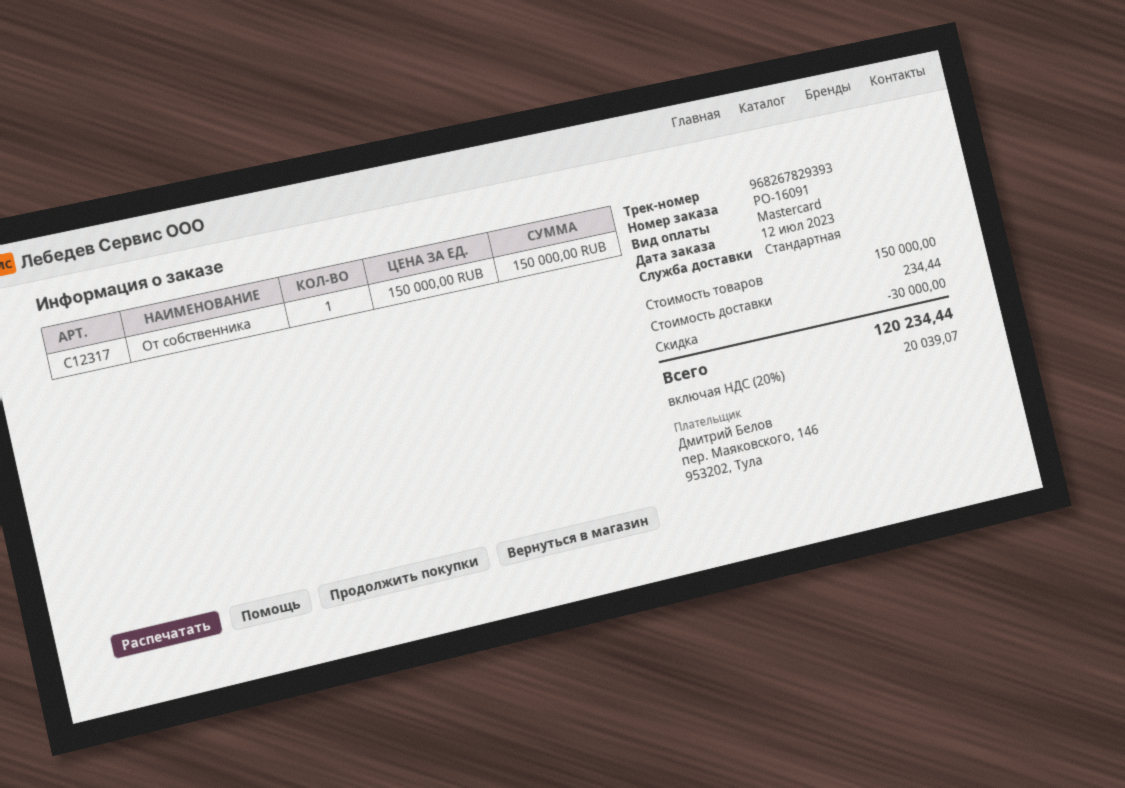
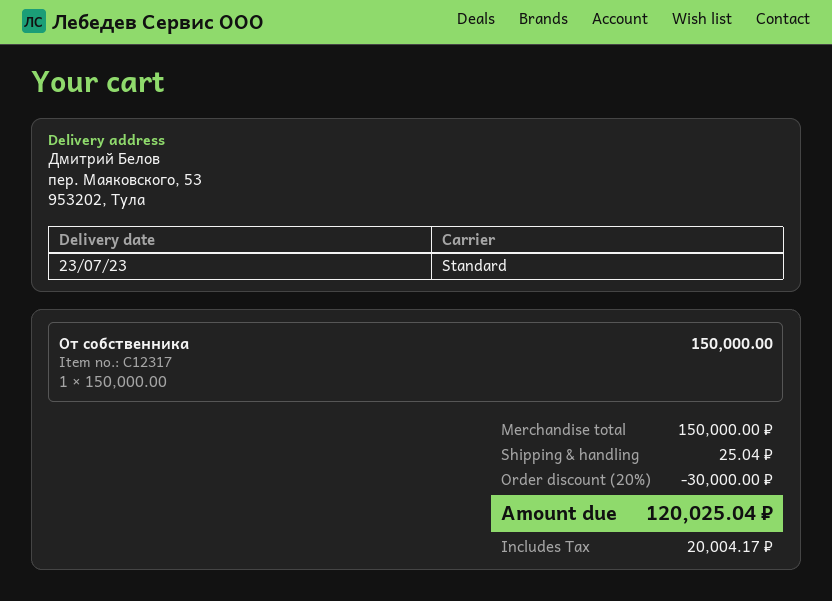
shipping: 234.44 -> 25.04
tax: 20039.07 -> 20004.17
total: 120234.44 -> 120025.04

